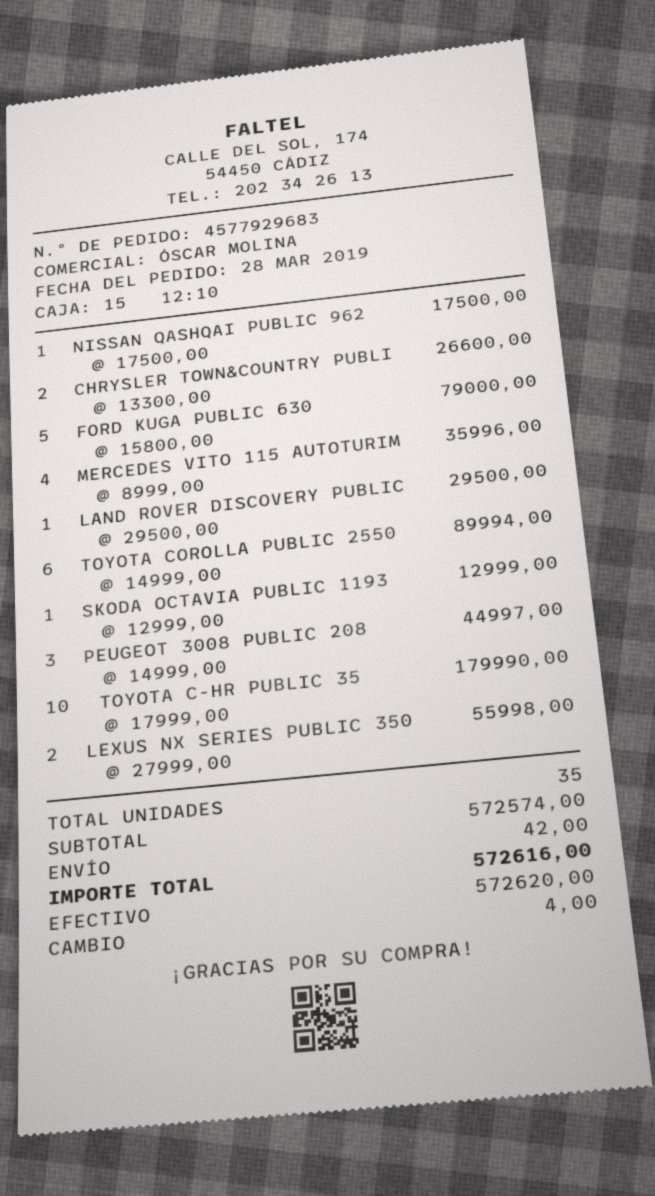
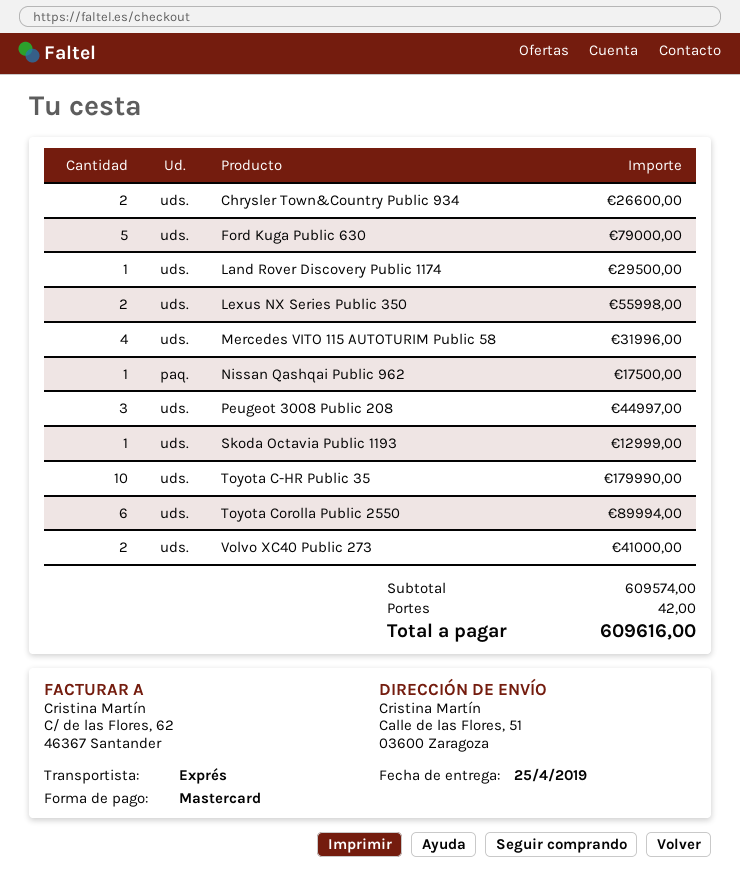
payment method: cash -> Mastercard
MERCEDES VITO 115 AUTOTURIM: 4 for 35996.00 -> 4 for 31996.00
Volvo XC40 Public 273: none -> 2 for 41000.00
subtotal: 572574.00 -> 609574.00
total: 572616.00 -> 609616.00

